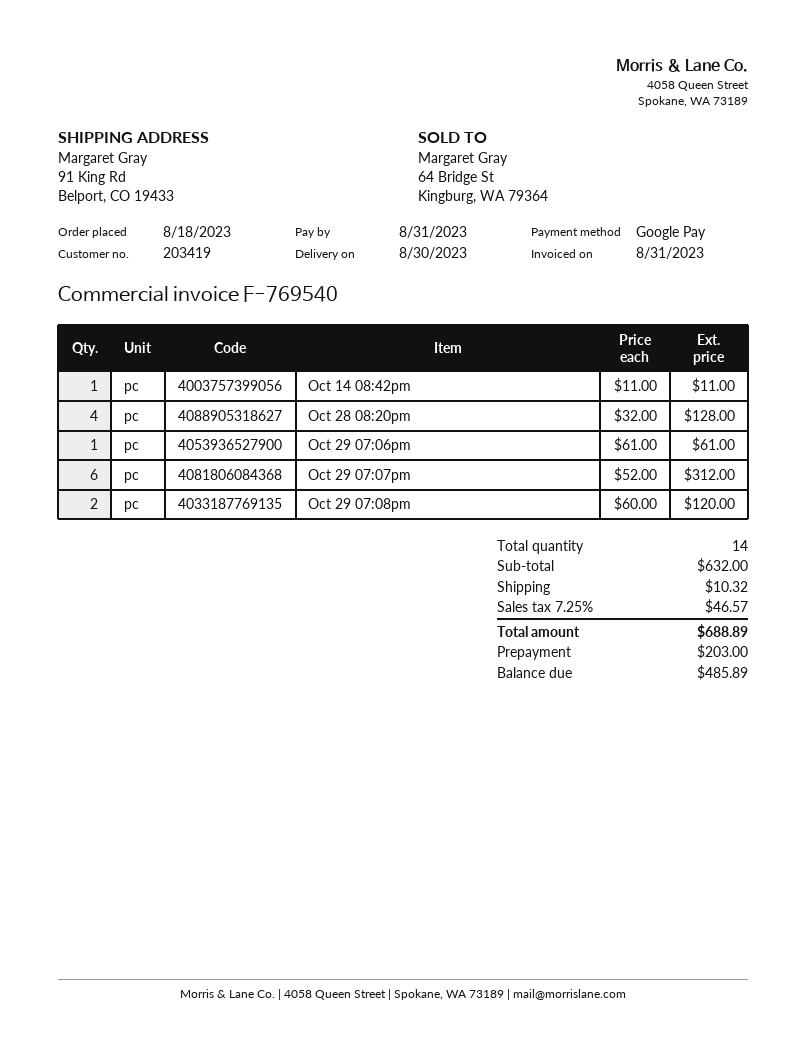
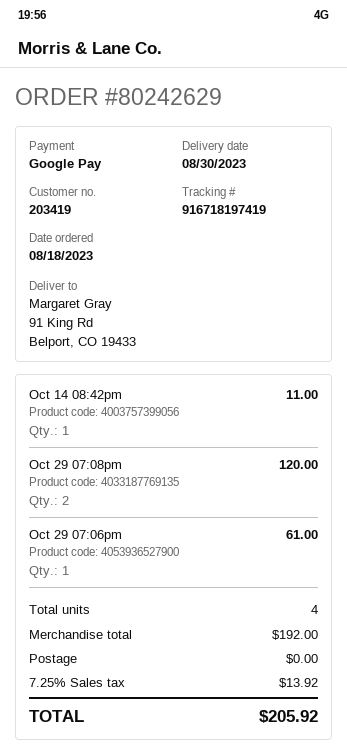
Oct 28 08:20pm: 4 for 128.00 -> none
Oct 29 07:07pm: 6 for 312.00 -> none
total quantity: 14 -> 4
subtotal: 632.00 -> 192.00
shipping: 10.32 -> 0.00
tax: 7.25% = 46.57 -> 7.25% = 13.92
total: 688.89 -> 205.92

